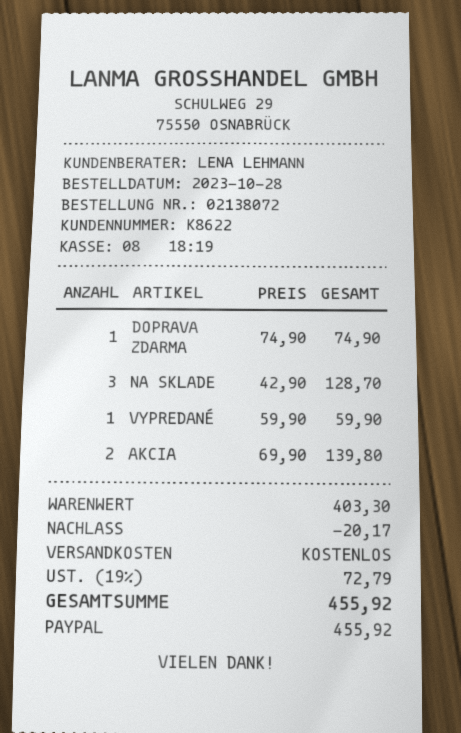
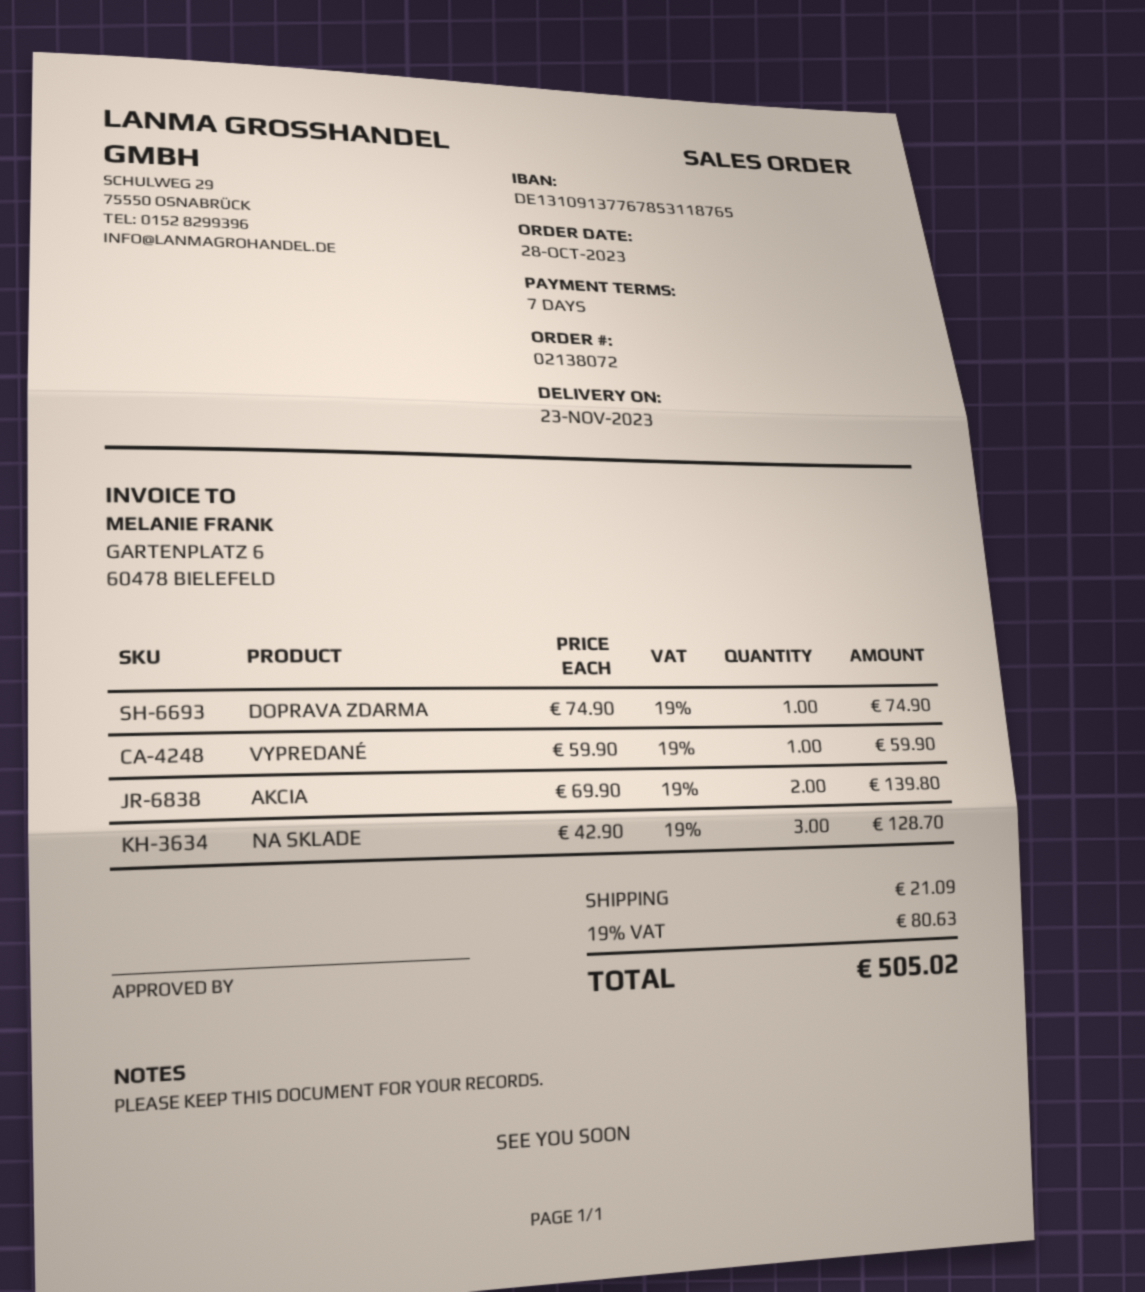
discount: 20.17 -> none
shipping: 0.00 -> 21.09
tax: 19% = 72.79 -> 19% = 80.63
total: 455.92 -> 505.02

